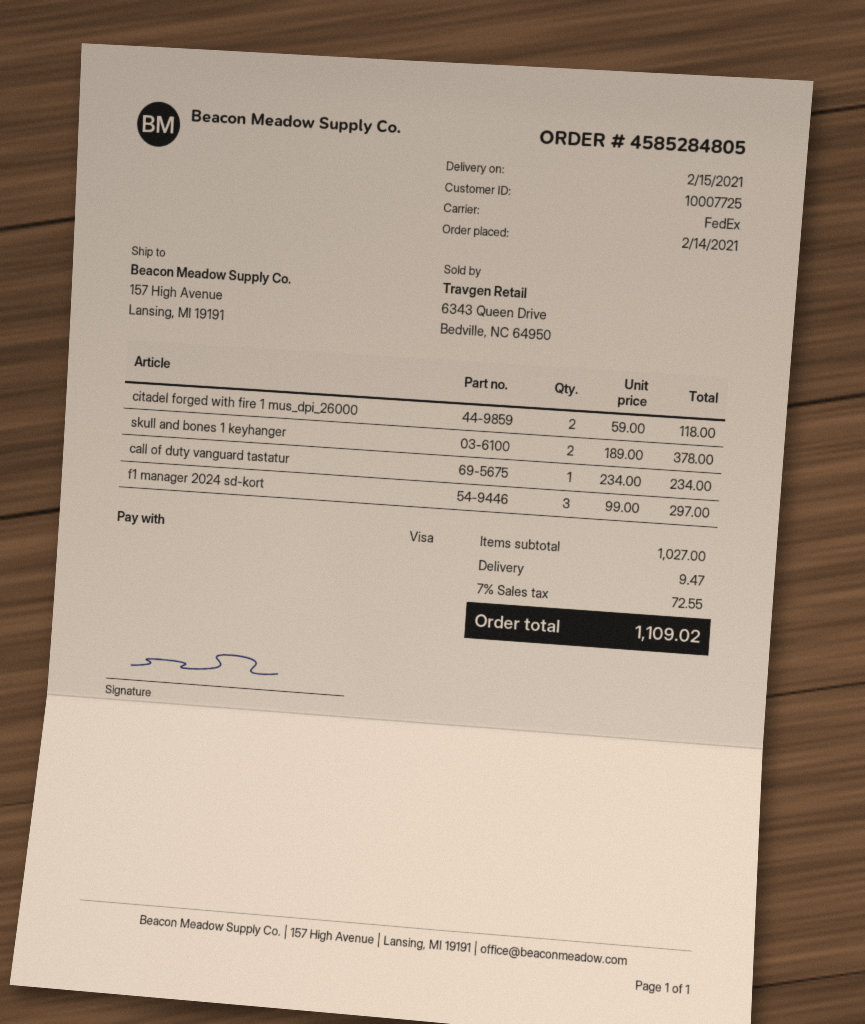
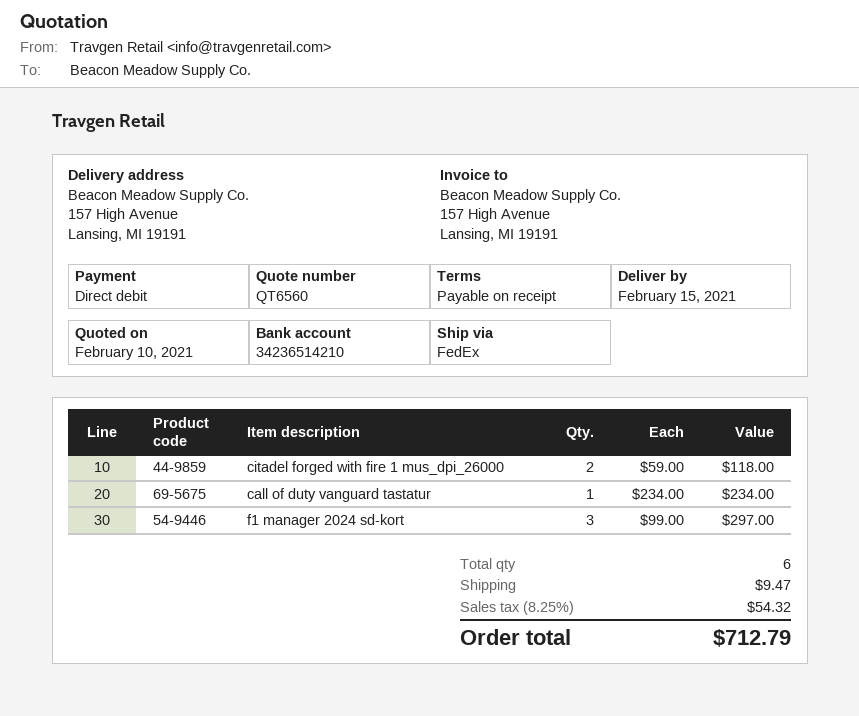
payment method: Visa -> direct debit
skull and bones 1 keyhanger: 2 x 189.00 = 378.00 -> none
tax: 7% = 72.55 -> 8.25% = 54.32
total: 1109.02 -> 712.79

